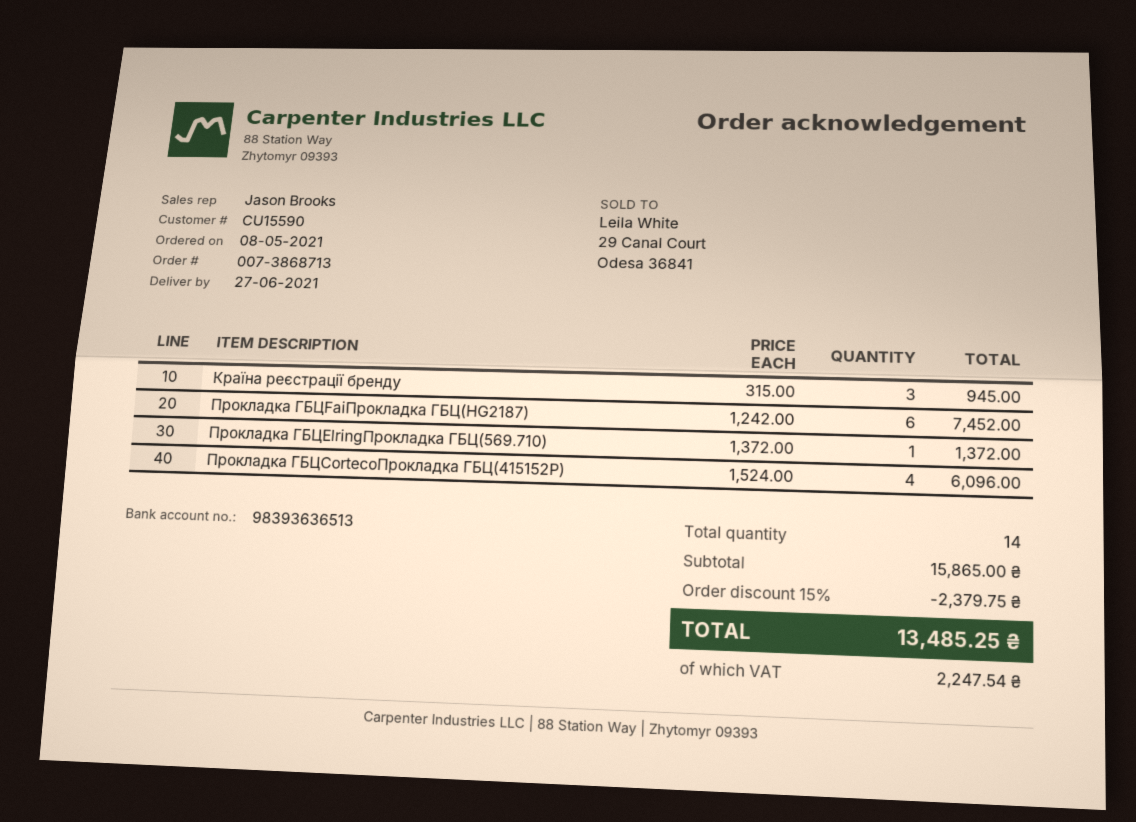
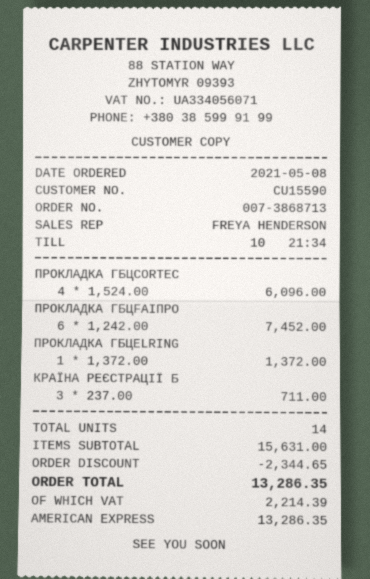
sales rep: Jason Brooks -> FREYA HENDERSON
Країна реєстрації бренду: 3 x 315.00 = 945.00 -> 3 x 237.00 = 711.00
subtotal: 15865.00 -> 15631.00
discount: 2379.75 -> 2344.65
tax: 2247.54 -> 2214.39
total: 13485.25 -> 13286.35

